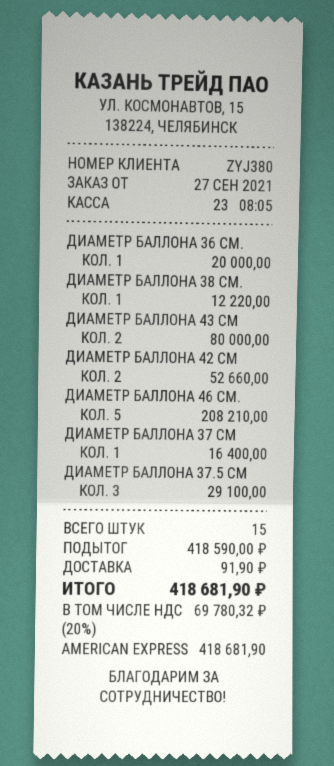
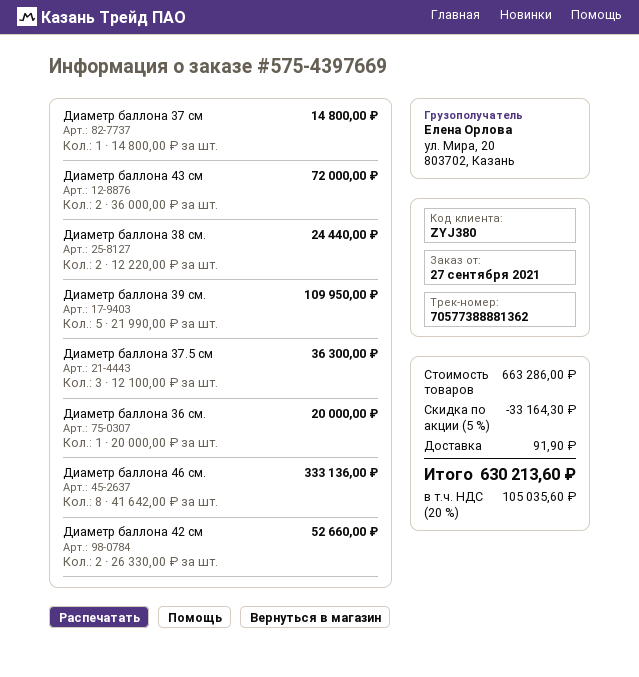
ДИАМЕТР БАЛЛОНА 38 СМ.: 1 for 12220.00 -> 2 for 24440.00
ДИАМЕТР БАЛЛОНА 43 СМ: 2 for 80000.00 -> 2 for 72000.00
ДИАМЕТР БАЛЛОНА 46 СМ.: 5 for 208210.00 -> 8 for 333136.00
ДИАМЕТР БАЛЛОНА 37 СМ: 1 for 16400.00 -> 1 for 14800.00
ДИАМЕТР БАЛЛОНА 37.5 СМ: 3 for 29100.00 -> 3 for 36300.00
Диаметр баллона 39 см.: none -> 5 for 109950.00
subtotal: 418590.00 -> 663286.00
discount: none -> 5% = 33164.30
tax: 20% = 69780.32 -> 20% = 105035.60
total: 418681.90 -> 630213.60

